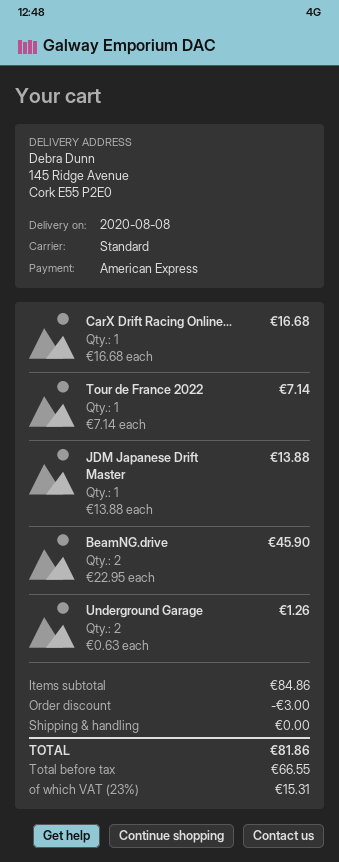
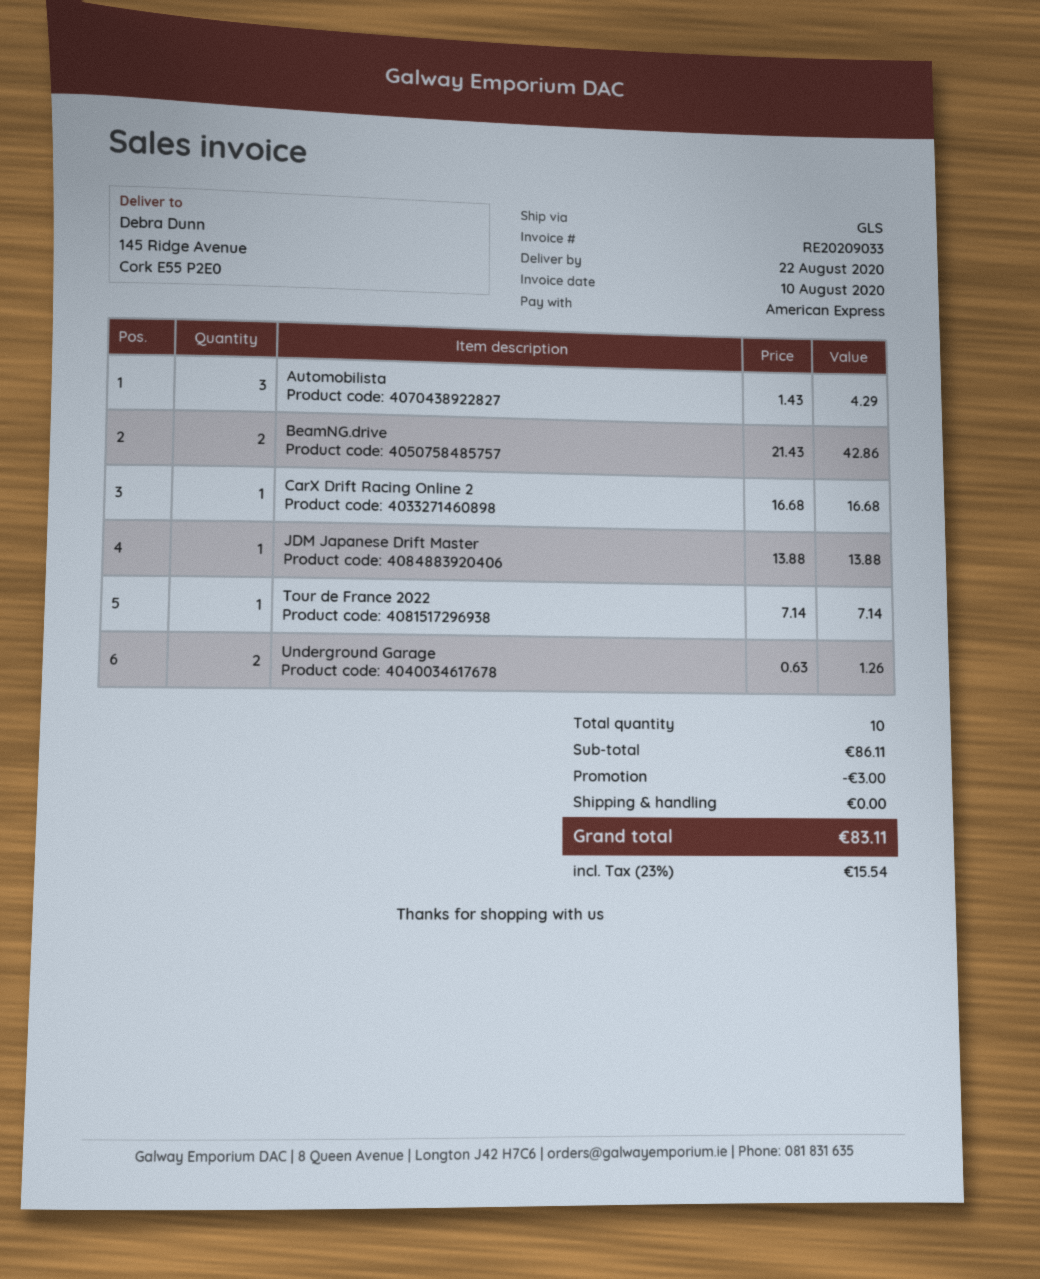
delivery date: 2020-08-08 -> 2020-08-22
shipping method: standard -> GLS
BeamNG.drive: 2 x 22.95 = 45.90 -> 2 x 21.43 = 42.86
Automobilista: none -> 3 x 1.43 = 4.29
subtotal: 84.86 -> 86.11
tax: 23% = 15.31 -> 23% = 15.54
total: 81.86 -> 83.11

